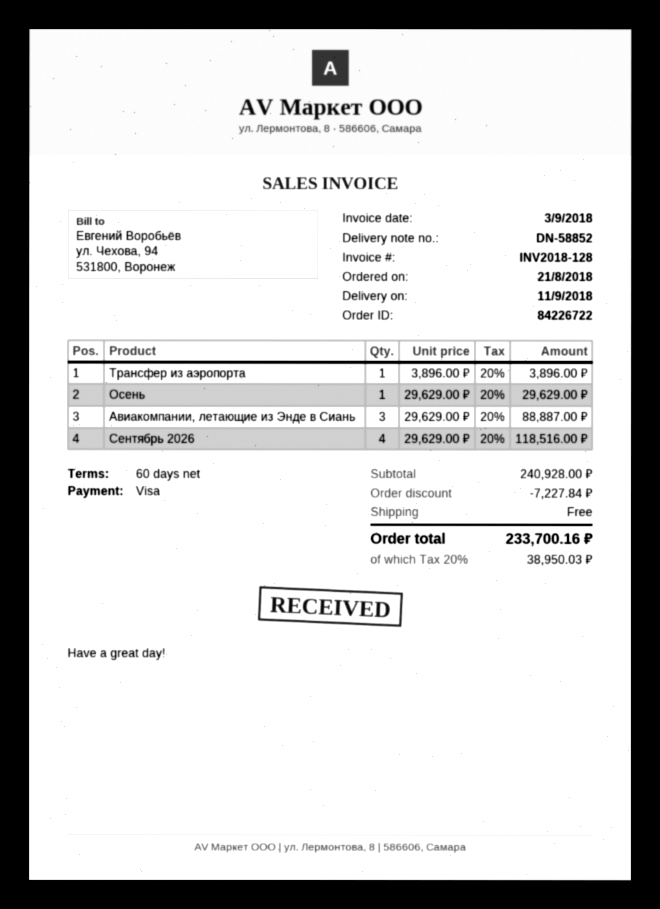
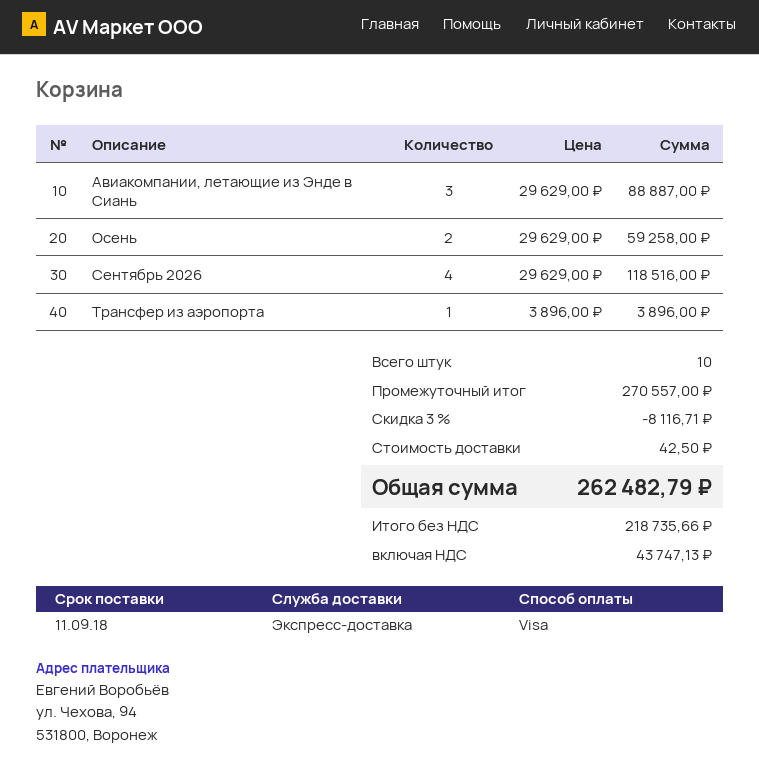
Осень: 1 x 29629.00 = 29629.00 -> 2 x 29629.00 = 59258.00
subtotal: 240928.00 -> 270557.00
discount: 7227.84 -> 8116.71
shipping: 0.00 -> 42.50
tax: 38950.03 -> 43747.13
total: 233700.16 -> 262482.79

